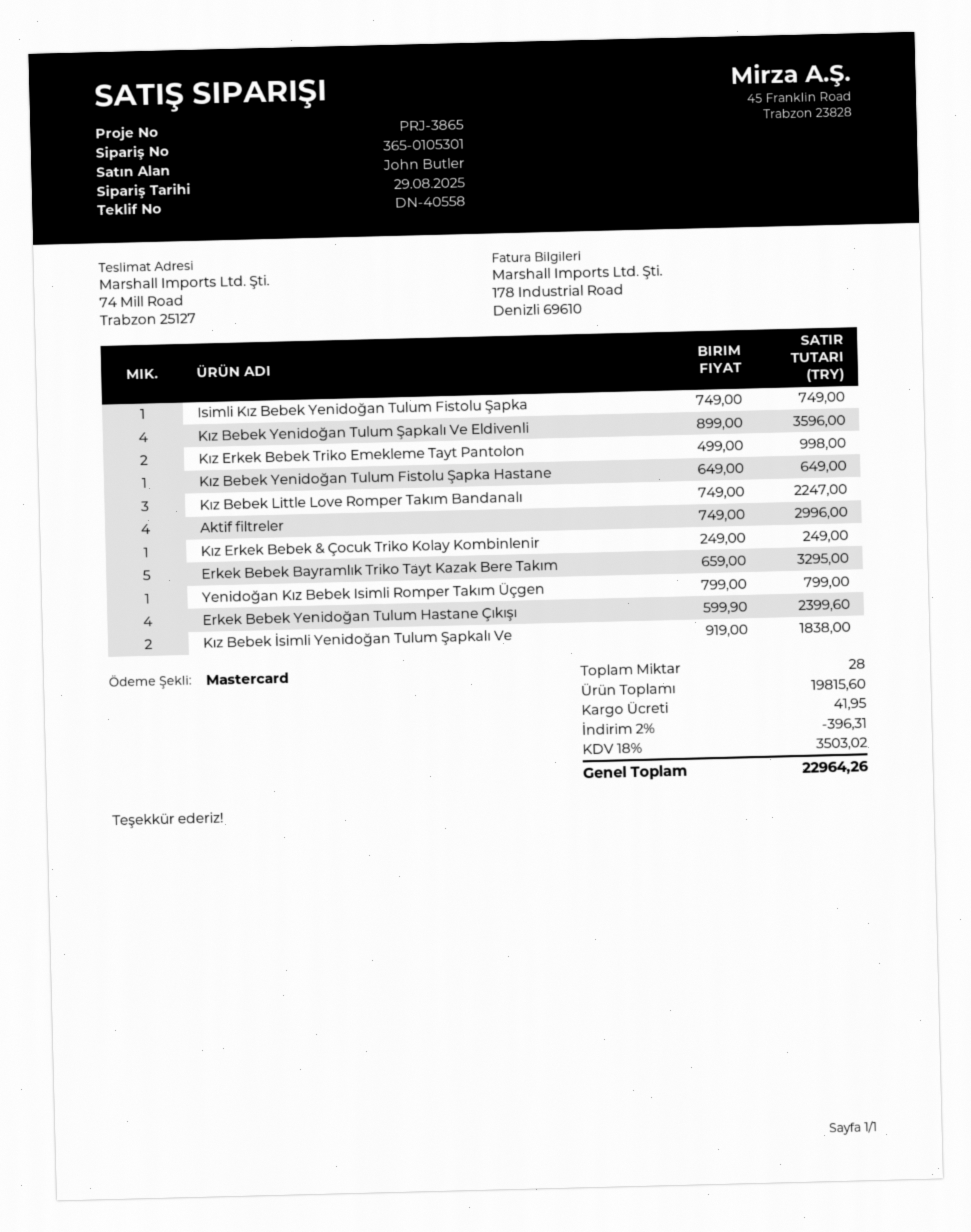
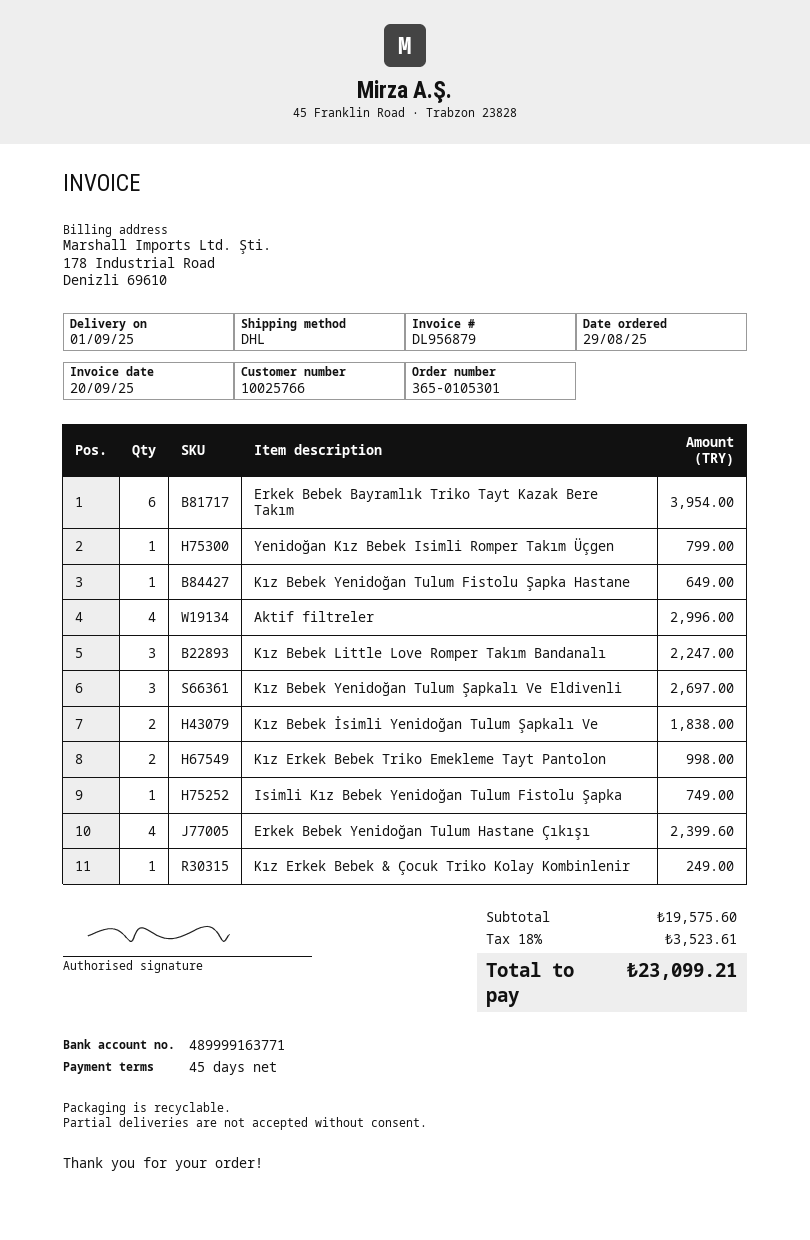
Kız Bebek Yenidoğan Tulum Şapkalı Ve Eldivenli: 4 for 3596.00 -> 3 for 2697.00
Erkek Bebek Bayramlık Triko Tayt Kazak Bere Takım: 5 for 3295.00 -> 6 for 3954.00
subtotal: 19815.60 -> 19575.60
discount: 2% = 396.31 -> none
shipping: 41.95 -> none
tax: 18% = 3503.02 -> 18% = 3523.61
total: 22964.26 -> 23099.21

